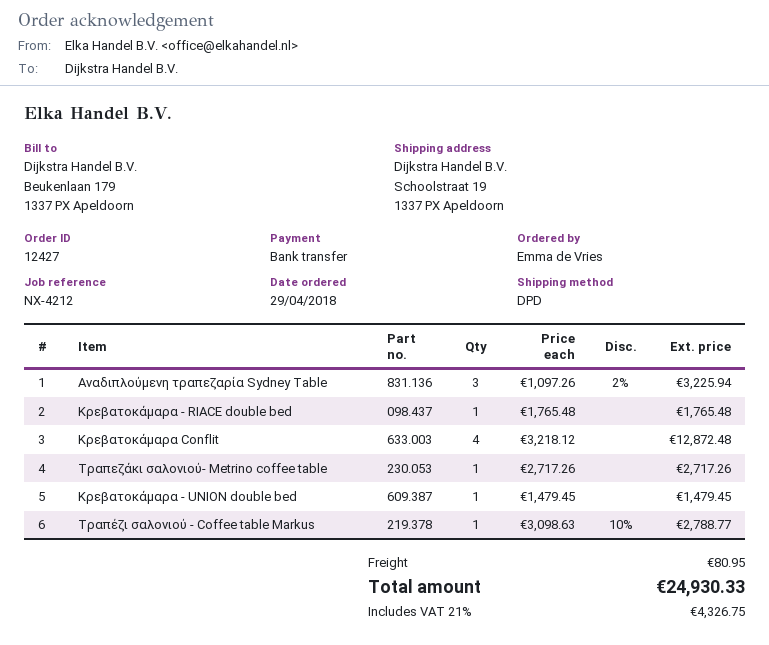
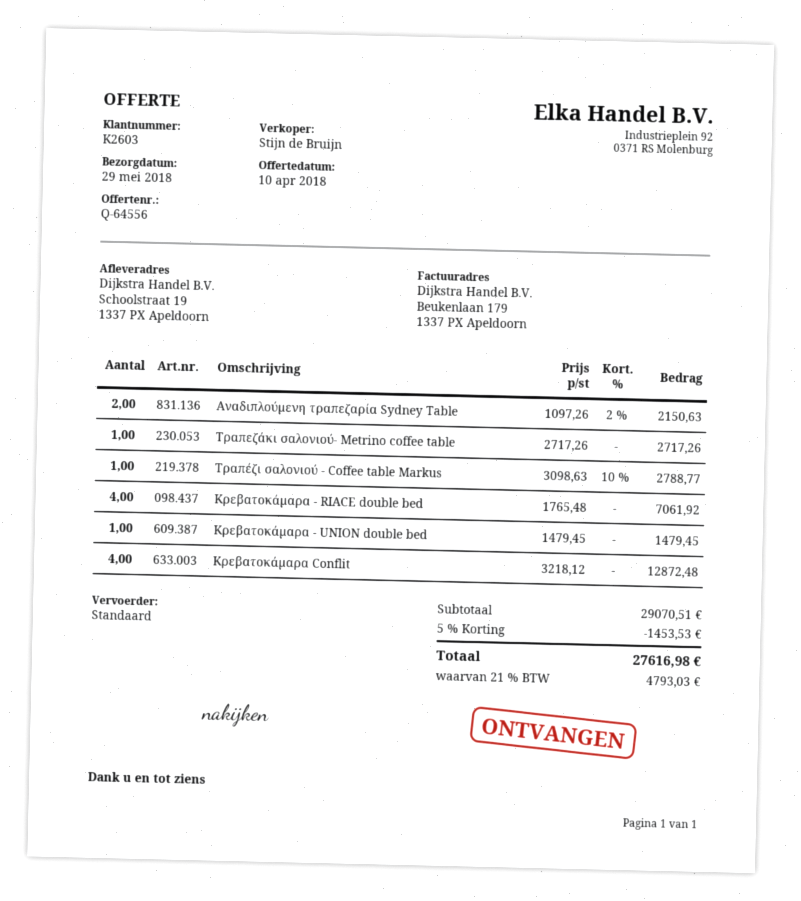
shipping method: DPD -> standard
Αναδιπλούμενη τραπεζαρία Sydney Table: 3 x 1097.26 - 2% = 3225.94 -> 2 x 1097.26 - 2% = 2150.63
Κρεβατοκάμαρα - RIACE double bed: 1 x 1765.48 = 1765.48 -> 4 x 1765.48 = 7061.92
discount: none -> 5% = 1453.53
shipping: 80.95 -> none
tax: 21% = 4326.75 -> 21% = 4793.03
total: 24930.33 -> 27616.98

